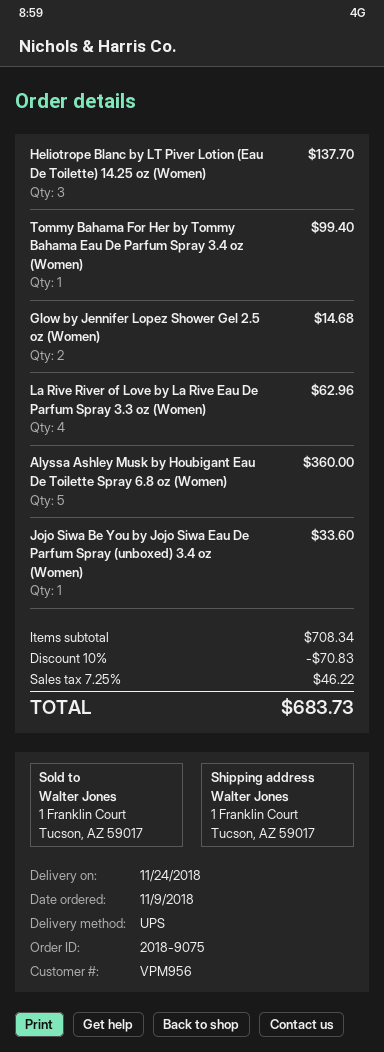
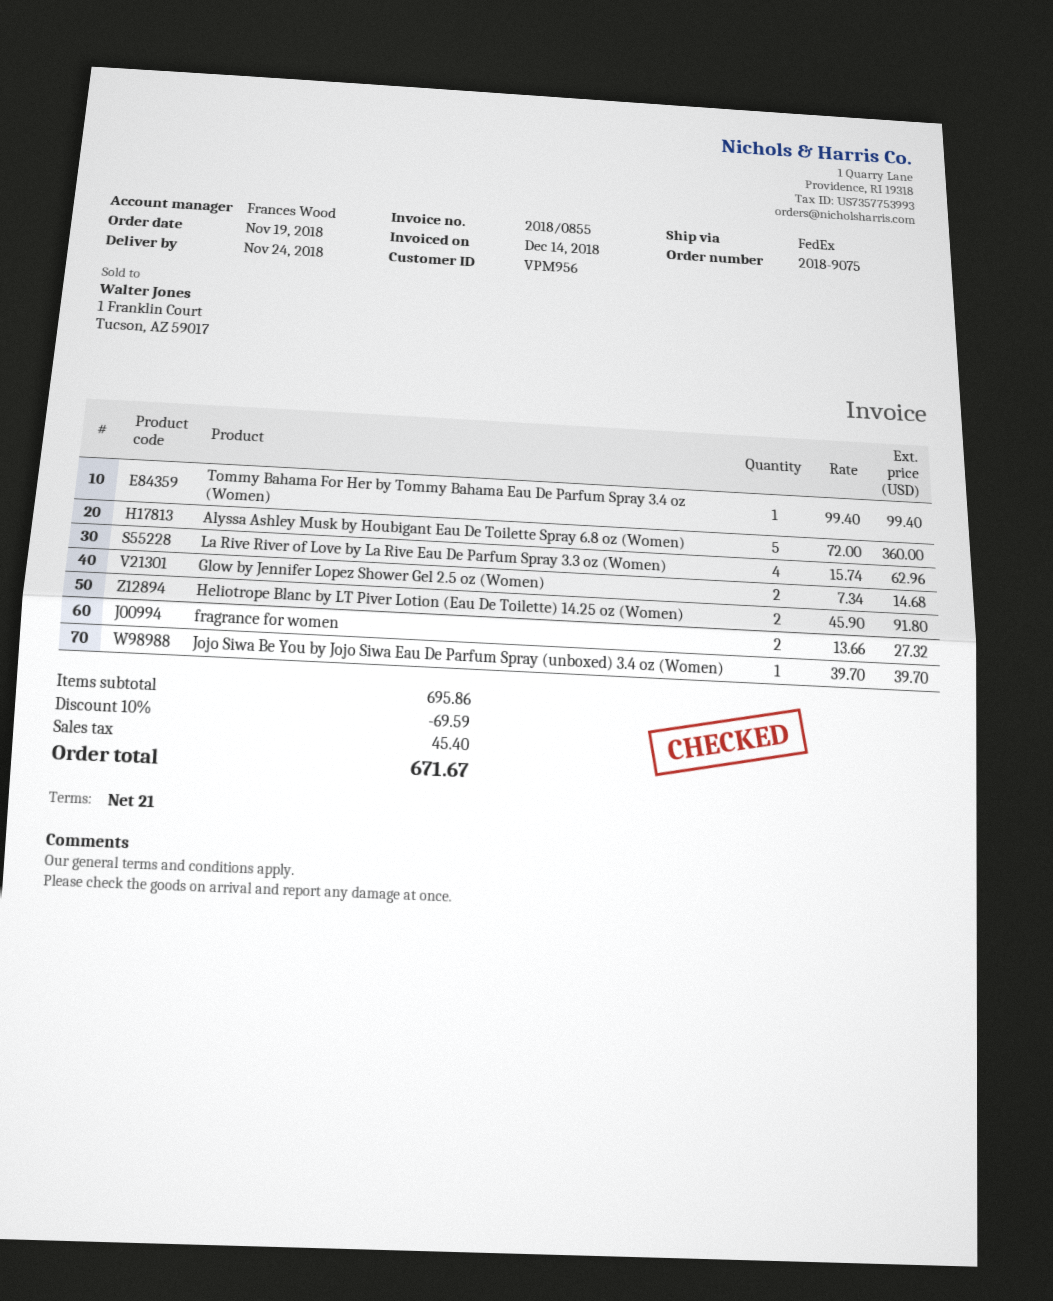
order date: 2018-11-09 -> 2018-11-19
shipping method: UPS -> FedEx
Heliotrope Blanc by LT Piver Lotion (Eau De Toilette) 14.25 oz (Women): 3 for 137.70 -> 2 for 91.80
Jojo Siwa Be You by Jojo Siwa Eau De Parfum Spray (unboxed) 3.4 oz (Women): 1 for 33.60 -> 1 for 39.70
fragrance for women: none -> 2 for 27.32
subtotal: 708.34 -> 695.86
discount: 10% = 70.83 -> 10% = 69.59
tax: 46.22 -> 45.40
total: 683.73 -> 671.67

